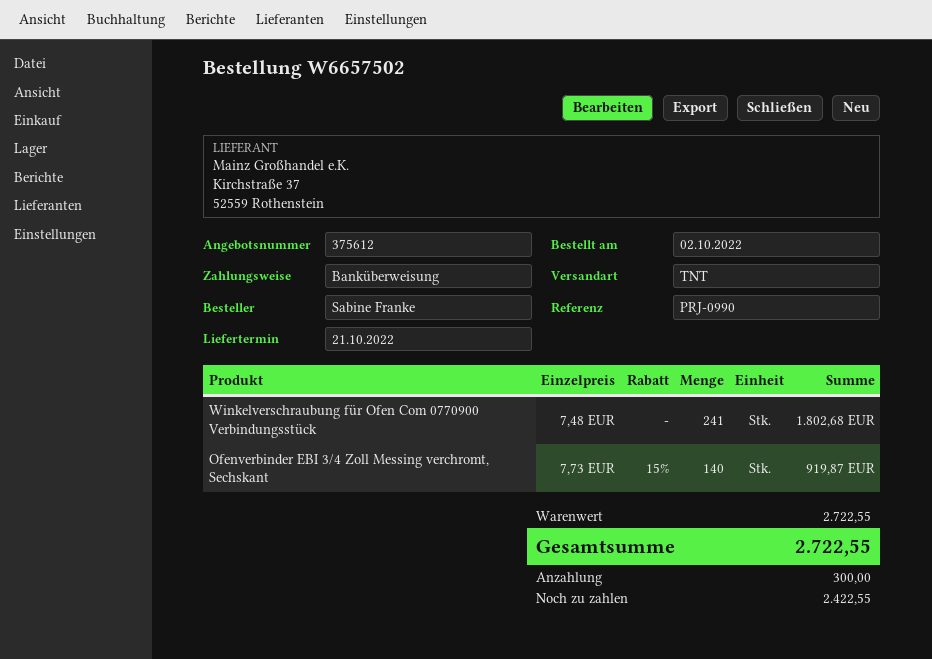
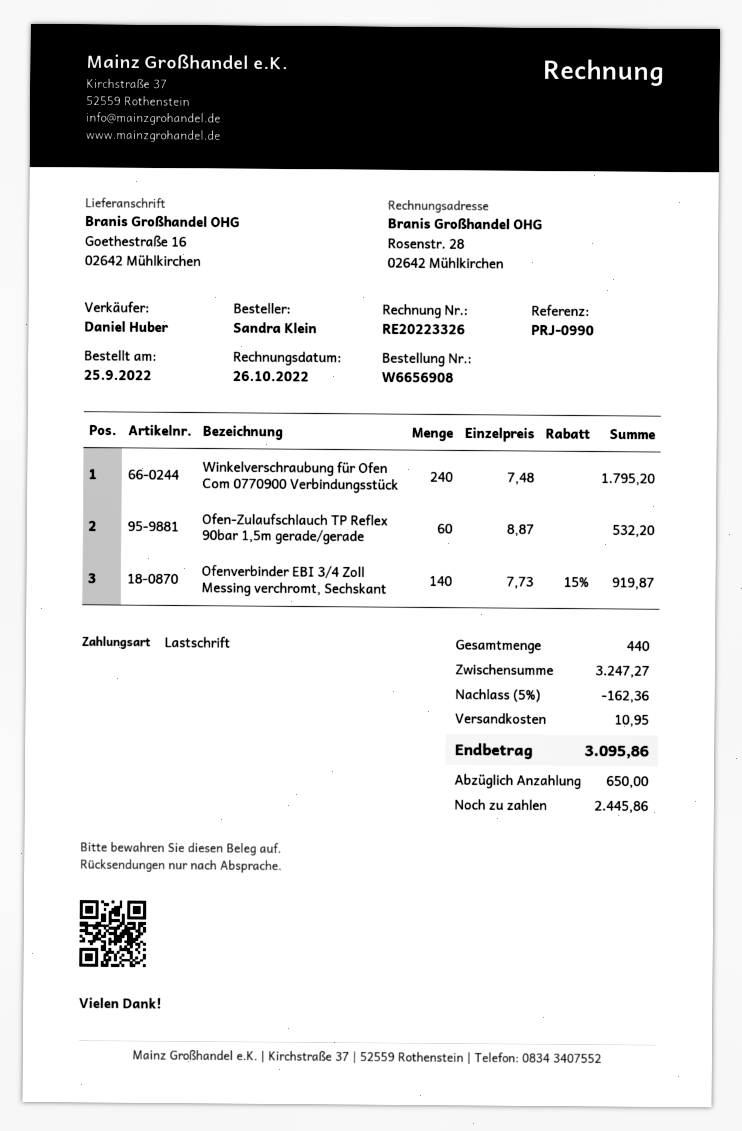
order number: W6657502 -> W6656908
order date: 2022-10-02 -> 2022-09-25
ordered by: Sabine Franke -> Sandra Klein
payment method: bank transfer -> direct debit
Winkelverschraubung für Ofen Com 0770900 Verbindungsstück: 241 x 7.48 = 1802.68 -> 240 x 7.48 = 1795.20
Ofen-Zulaufschlauch TP Reflex 90bar 1,5m gerade/gerade: none -> 60 x 8.87 = 532.20
subtotal: 2722.55 -> 3247.27
discount: none -> 5% = 162.36
shipping: none -> 10.95
total: 2722.55 -> 3095.86
deposit: 300.00 -> 650.00
balance: 2422.55 -> 2445.86

